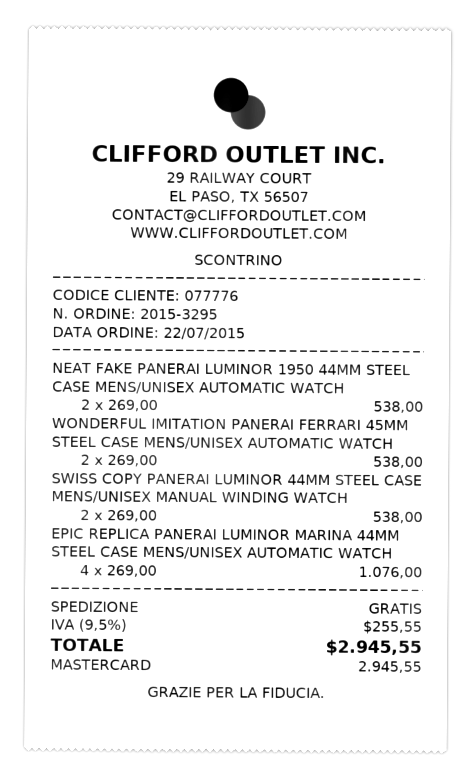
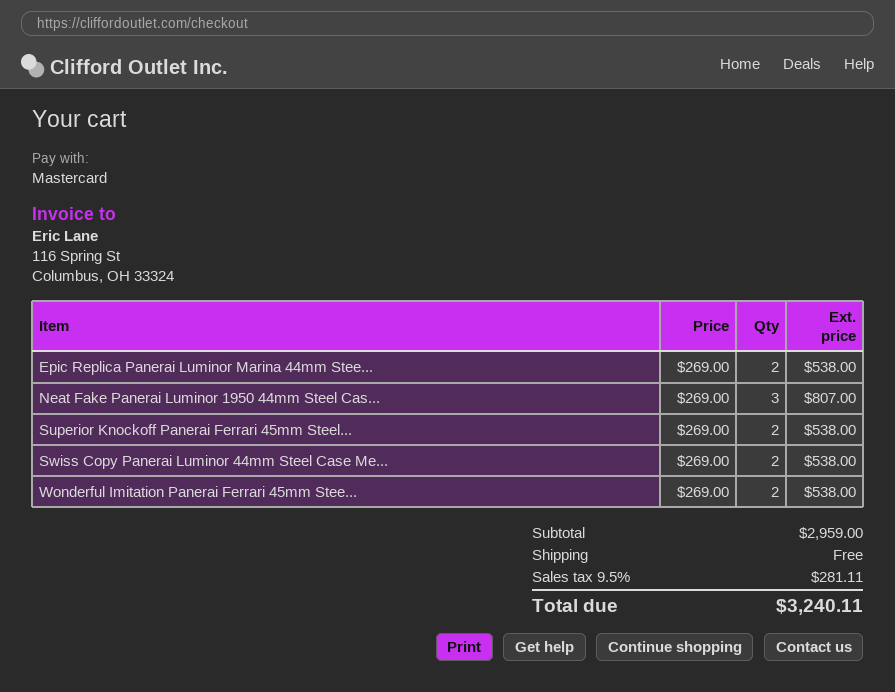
NEAT FAKE PANERAI LUMINOR 1950 44MM STEEL CASE MENS/UNISEX AUTOMATIC WATCH: 2 x 269.00 = 538.00 -> 3 x 269.00 = 807.00
EPIC REPLICA PANERAI LUMINOR MARINA 44MM STEEL CASE MENS/UNISEX AUTOMATIC WATCH: 4 x 269.00 = 1076.00 -> 2 x 269.00 = 538.00
Superior Knockoff Panerai Ferrari 45mm Steel...: none -> 2 x 269.00 = 538.00
tax: 9.5% = 255.55 -> 9.5% = 281.11
total: 2945.55 -> 3240.11

